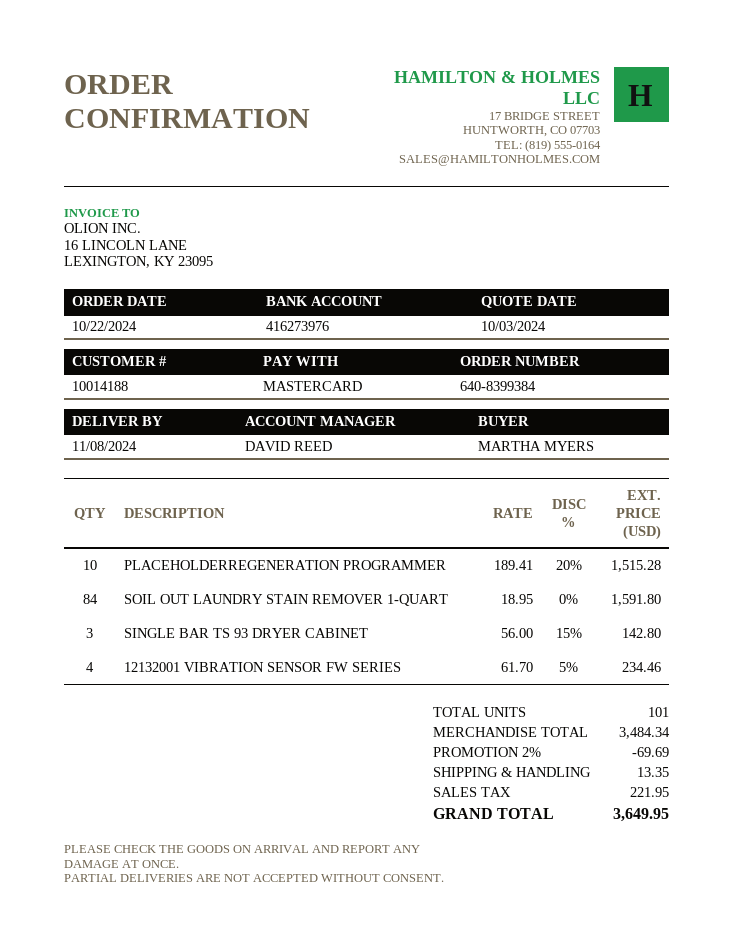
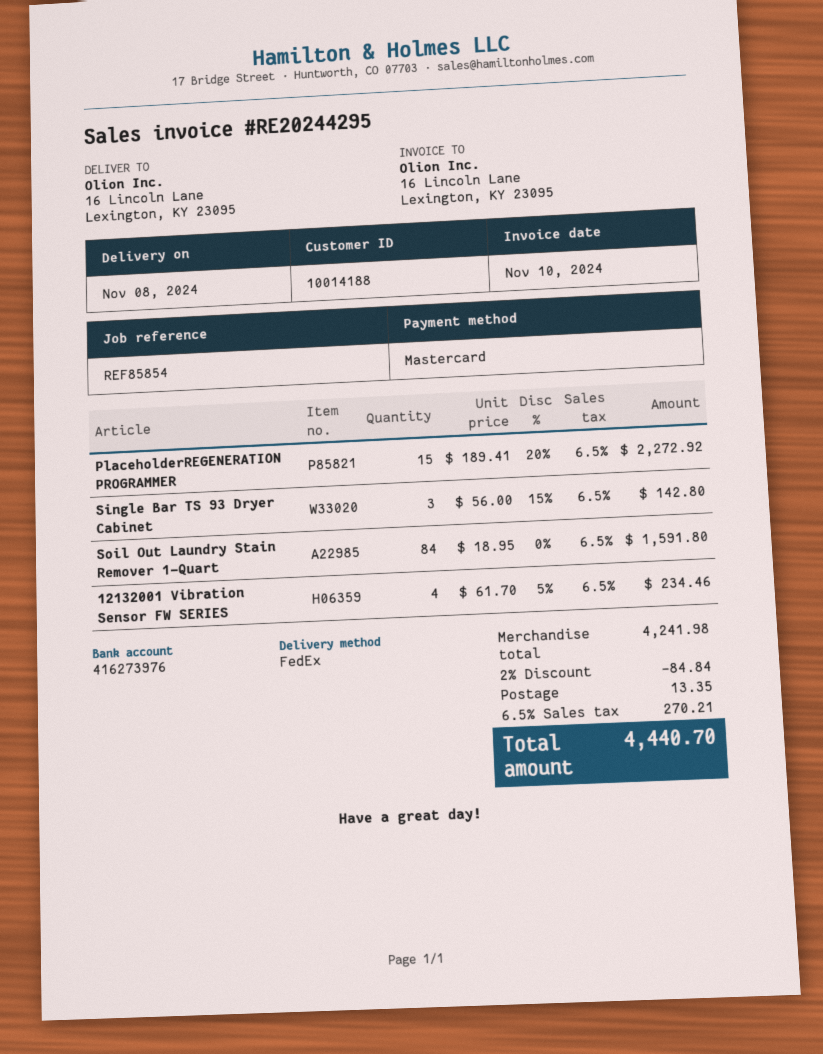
PLACEHOLDERREGENERATION PROGRAMMER: 10 x 189.41 - 20% = 1515.28 -> 15 x 189.41 - 20% = 2272.92
subtotal: 3484.34 -> 4241.98
discount: 2% = 69.69 -> 2% = 84.84
tax: 221.95 -> 270.21
total: 3649.95 -> 4440.70

